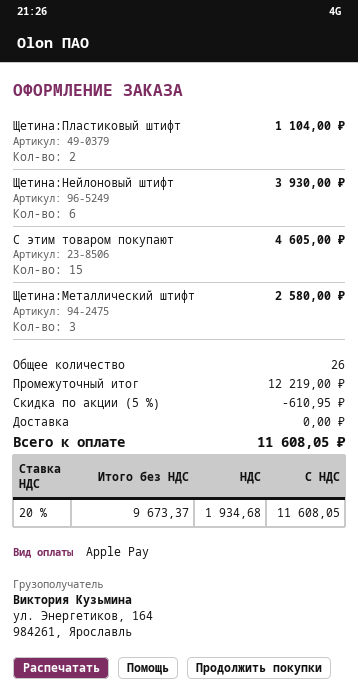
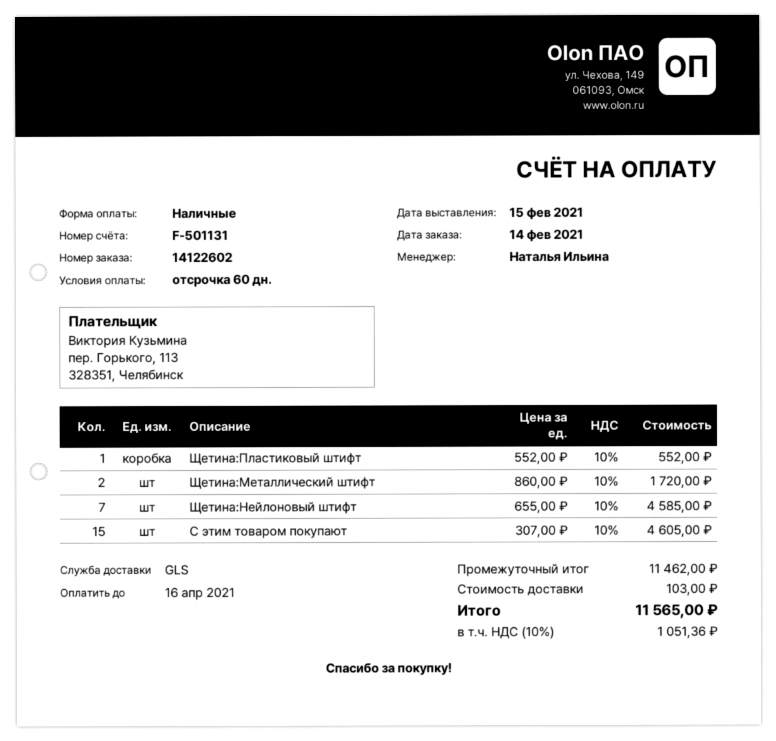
payment method: Apple Pay -> cash
Щетина:Пластиковый штифт: 2 for 1104.00 -> 1 for 552.00
Щетина:Нейлоновый штифт: 6 for 3930.00 -> 7 for 4585.00
Щетина:Металлический штифт: 3 for 2580.00 -> 2 for 1720.00
subtotal: 12219.00 -> 11462.00
discount: 5% = 610.95 -> none
shipping: 0.00 -> 103.00
tax: 20% = 1934.68 -> 10% = 1051.36
total: 11608.05 -> 11565.00

